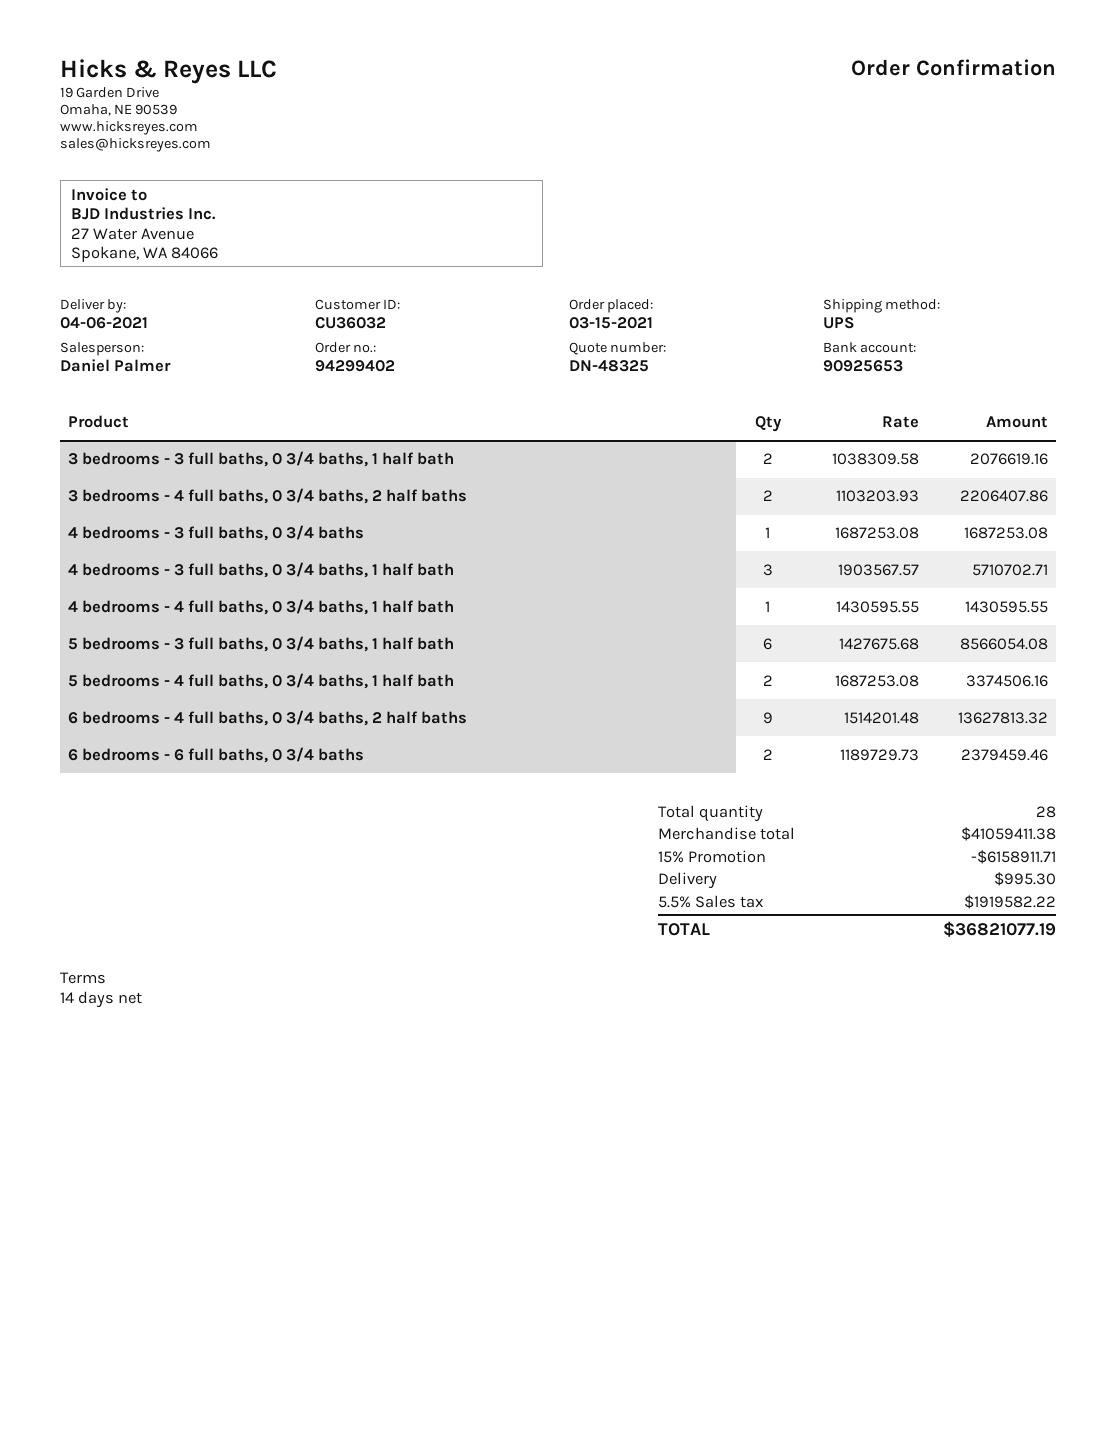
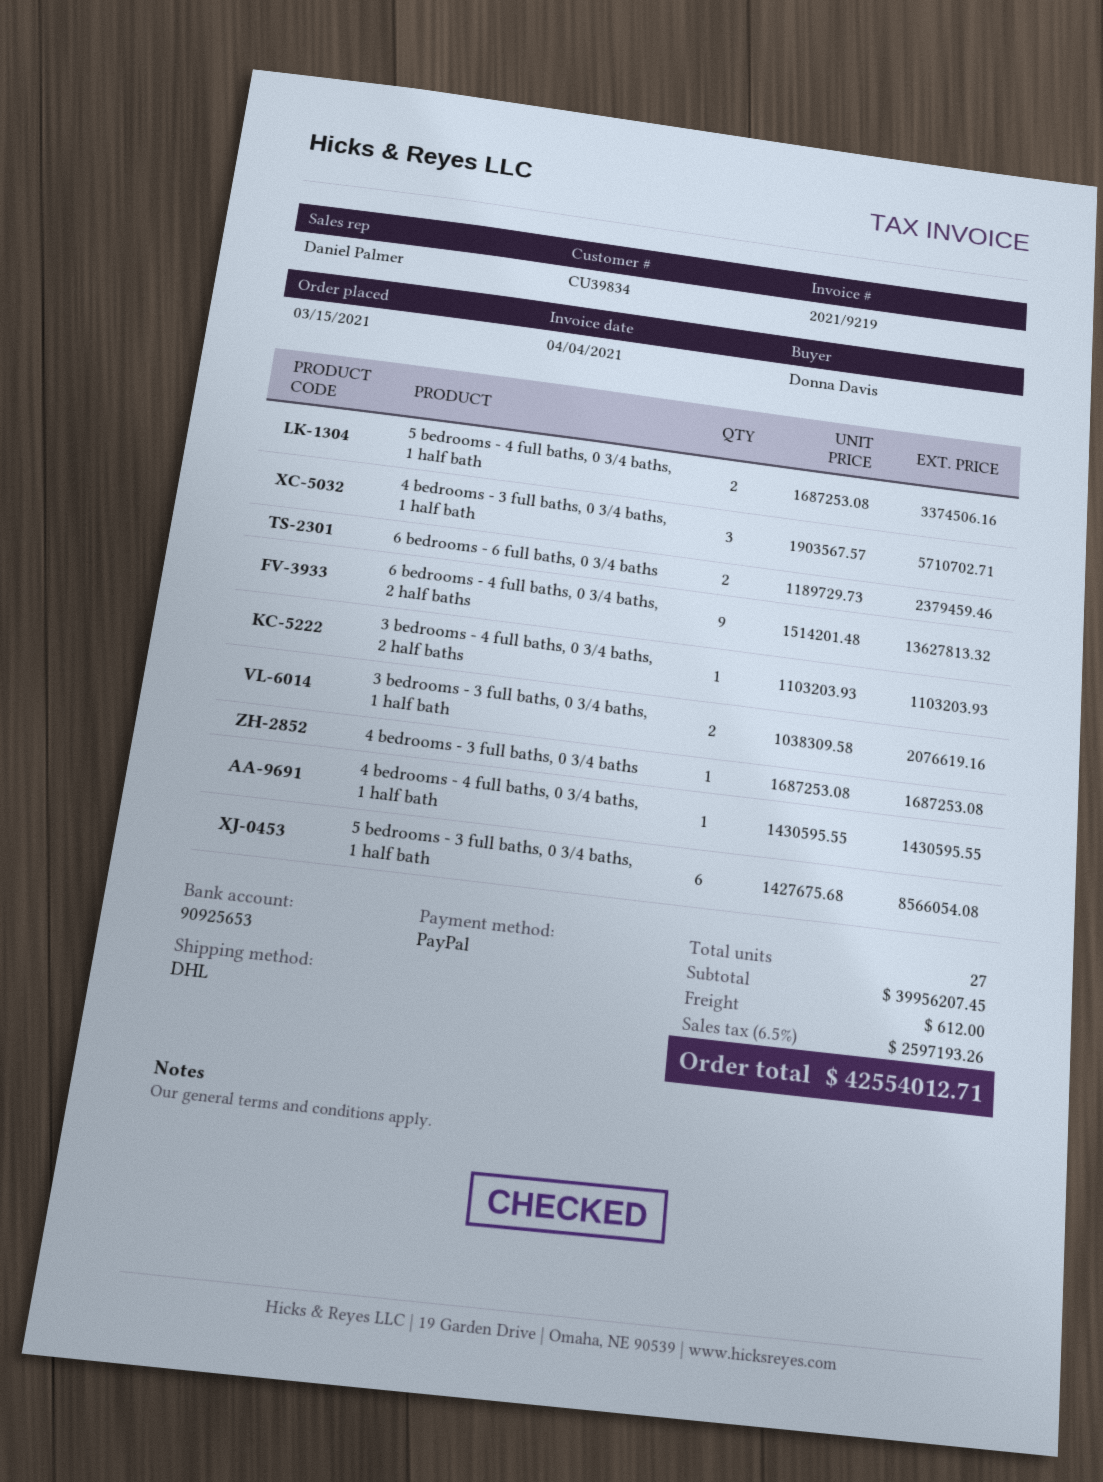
customer number: CU36032 -> CU39834
shipping method: UPS -> DHL
3 bedrooms - 4 full baths, 0 3/4 baths, 2 half baths: 2 x 1103203.93 = 2206407.86 -> 1 x 1103203.93 = 1103203.93
total quantity: 28 -> 27
subtotal: 41059411.38 -> 39956207.45
discount: 15% = 6158911.71 -> none
shipping: 995.30 -> 612.00
tax: 5.5% = 1919582.22 -> 6.5% = 2597193.26
total: 36821077.19 -> 42554012.71

